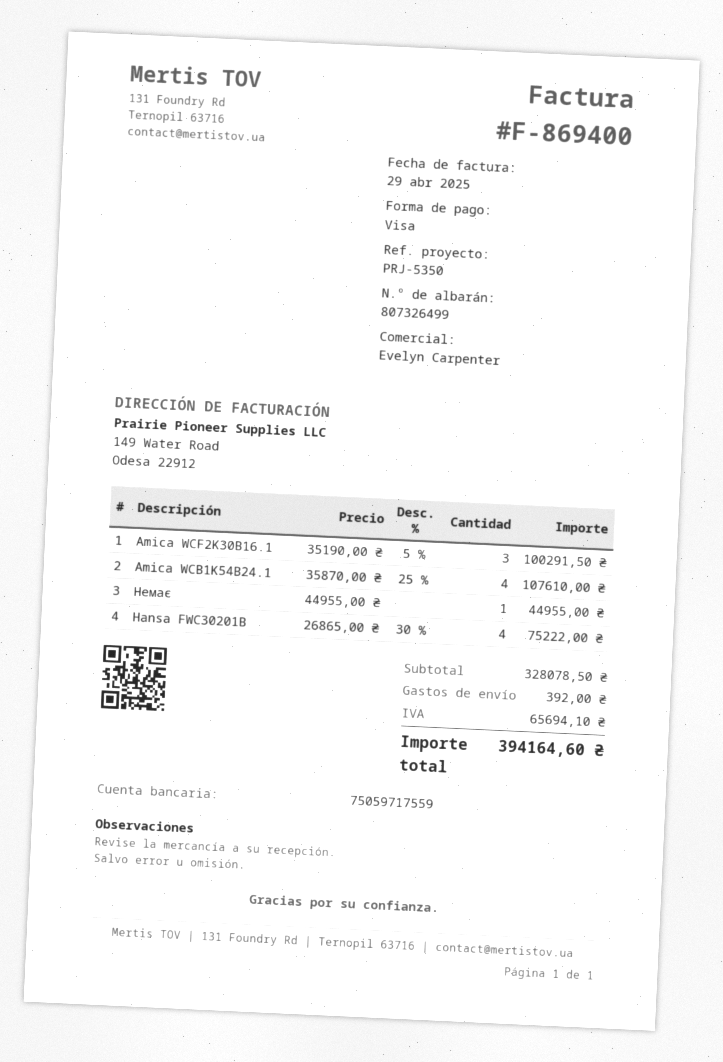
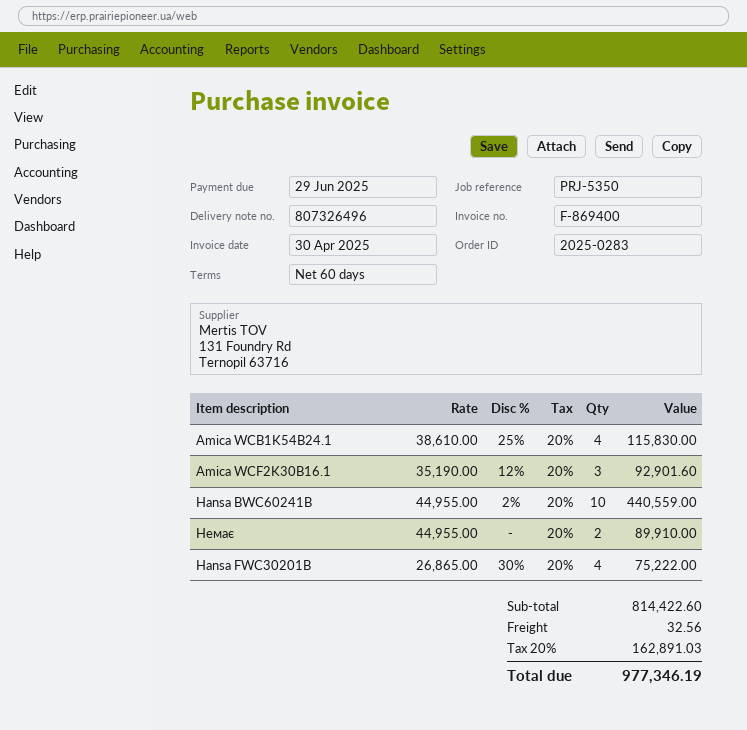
delivery note number: 807326499 -> 807326496
invoice date: 2025-04-29 -> 2025-04-30
Amica WCF2K30B16.1: 3 x 35190.00 - 5% = 100291.50 -> 3 x 35190.00 - 12% = 92901.60
Amica WCB1K54B24.1: 4 x 35870.00 - 25% = 107610.00 -> 4 x 38610.00 - 25% = 115830.00
Немає: 1 x 44955.00 = 44955.00 -> 2 x 44955.00 = 89910.00
Hansa BWC60241B: none -> 10 x 44955.00 - 2% = 440559.00
subtotal: 328078.50 -> 814422.60
shipping: 392.00 -> 32.56
tax: 65694.10 -> 162891.03
total: 394164.60 -> 977346.19

